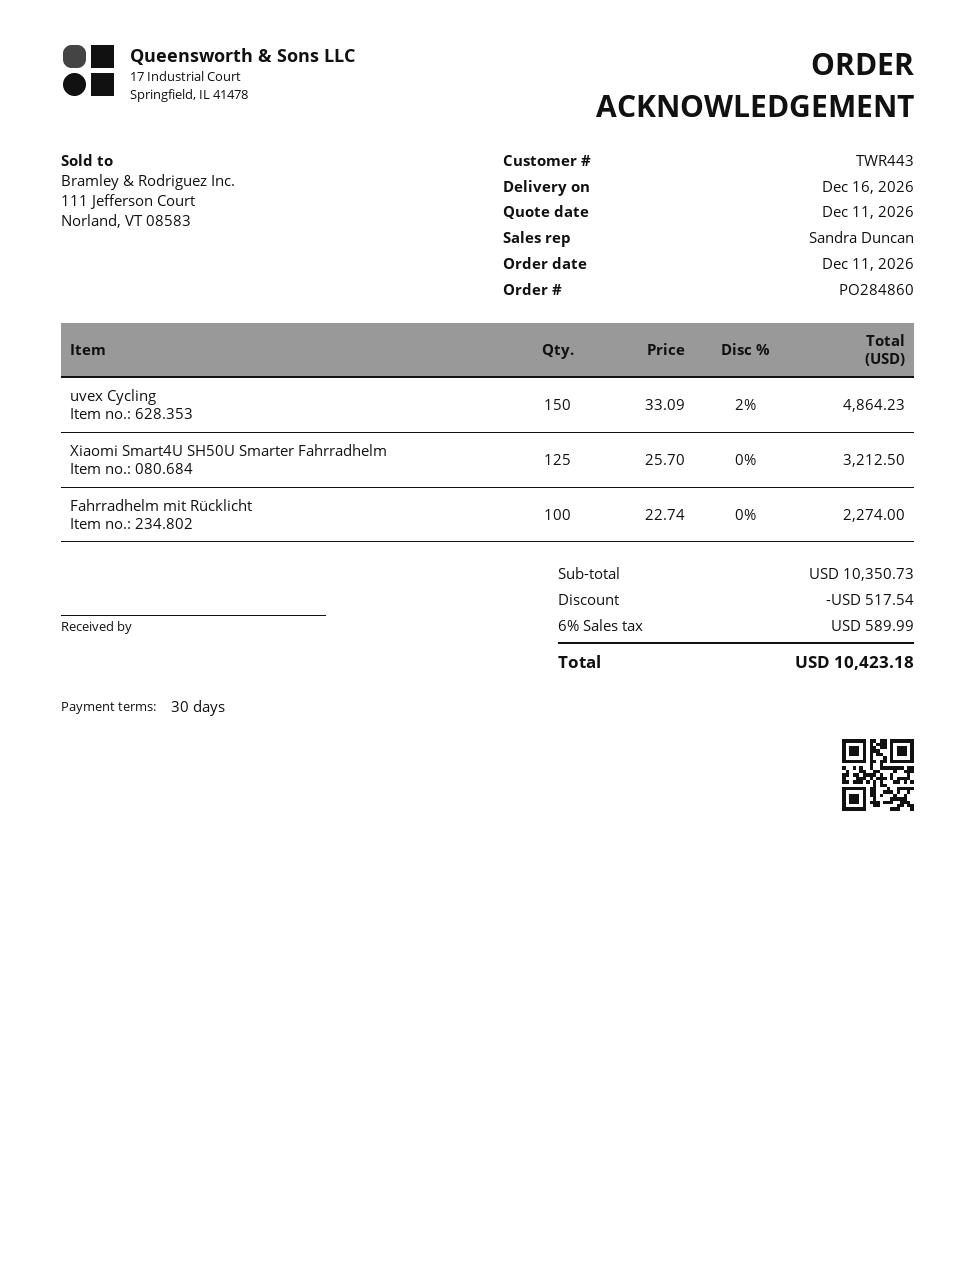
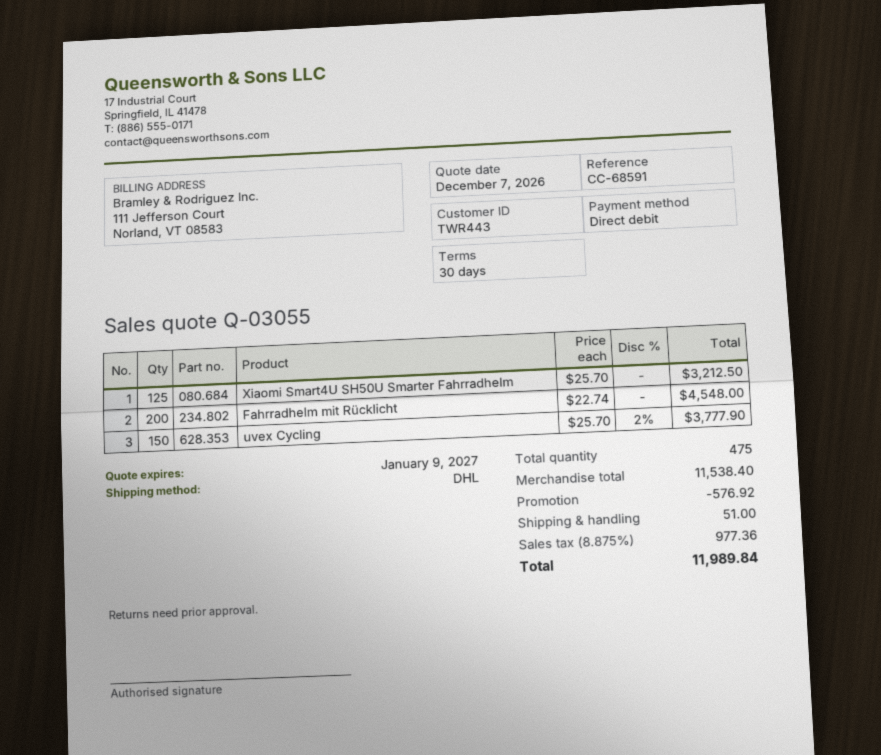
quote date: 2026-12-11 -> 2026-12-07
uvex Cycling: 150 x 33.09 - 2% = 4864.23 -> 150 x 25.70 - 2% = 3777.90
Fahrradhelm mit Rücklicht: 100 x 22.74 = 2274.00 -> 200 x 22.74 = 4548.00
subtotal: 10350.73 -> 11538.40
discount: 517.54 -> 576.92
shipping: none -> 51.00
tax: 6% = 589.99 -> 8.875% = 977.36
total: 10423.18 -> 11989.84

